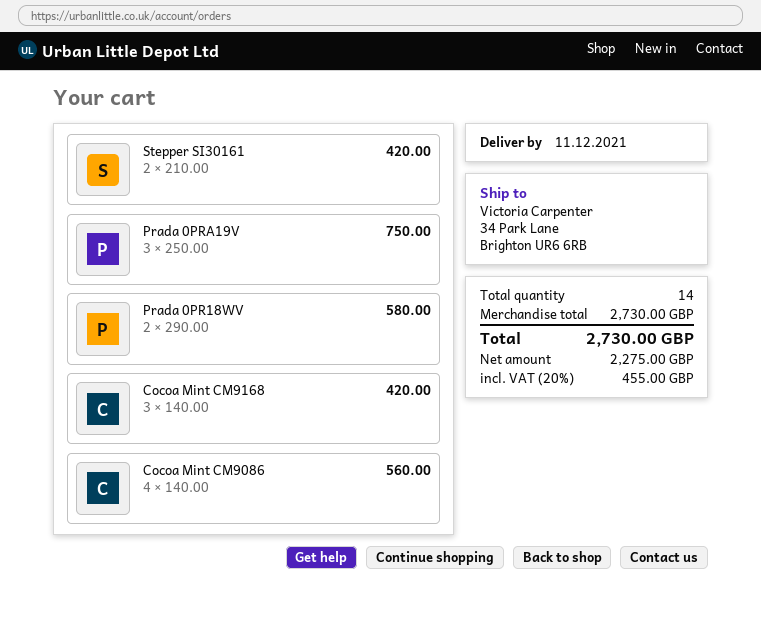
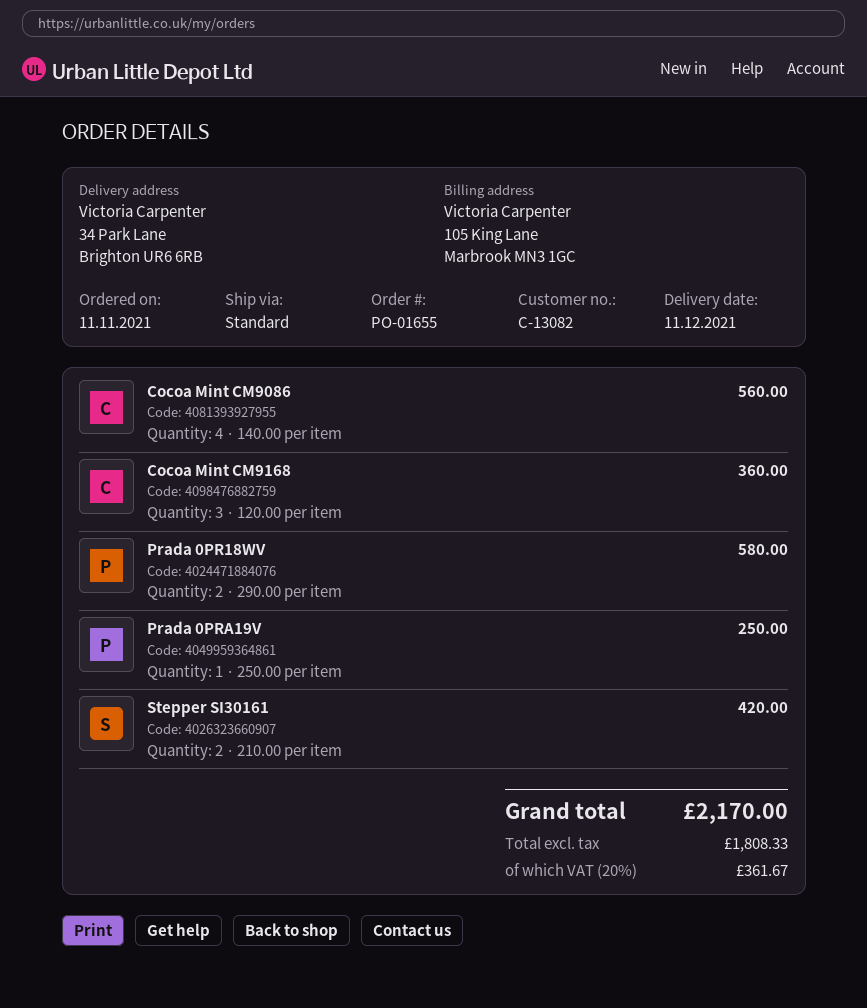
Prada 0PRA19V: 3 x 250.00 = 750.00 -> 1 x 250.00 = 250.00
Cocoa Mint CM9168: 3 x 140.00 = 420.00 -> 3 x 120.00 = 360.00
net: 2275.00 -> 1808.33
tax: 20% = 455.00 -> 20% = 361.67
total: 2730.00 -> 2170.00

